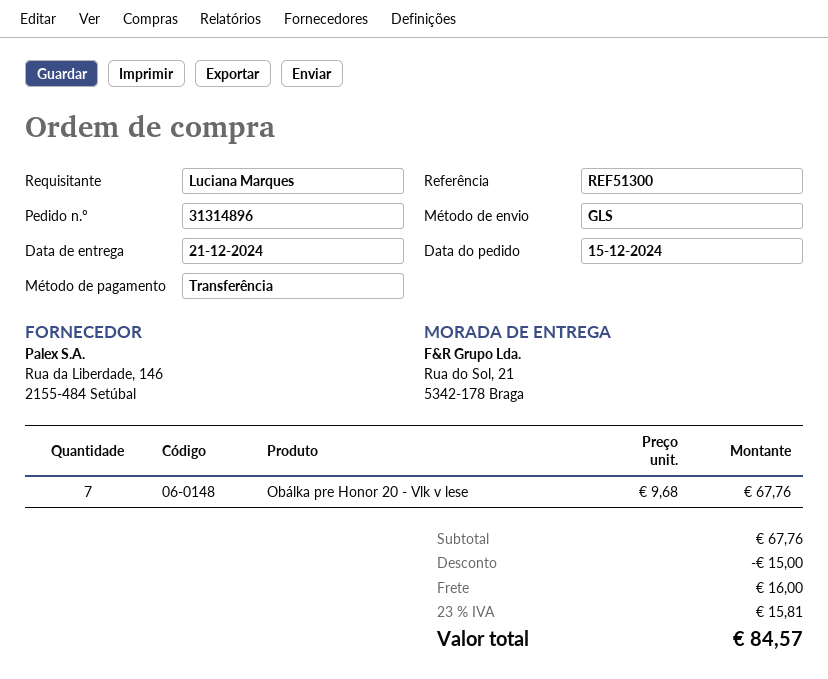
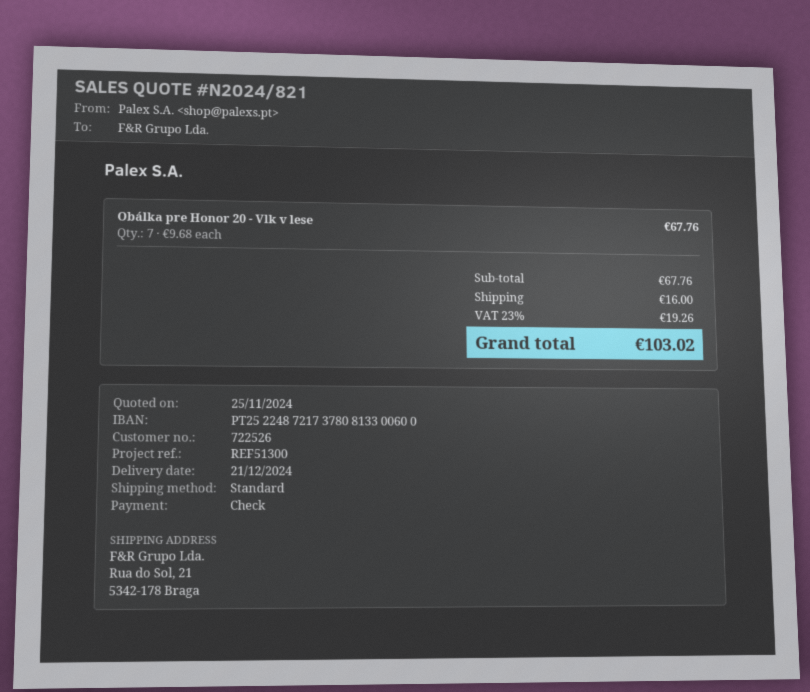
payment method: bank transfer -> cheque
shipping method: GLS -> standard
discount: 15.00 -> none
tax: 23% = 15.81 -> 23% = 19.26
total: 84.57 -> 103.02

